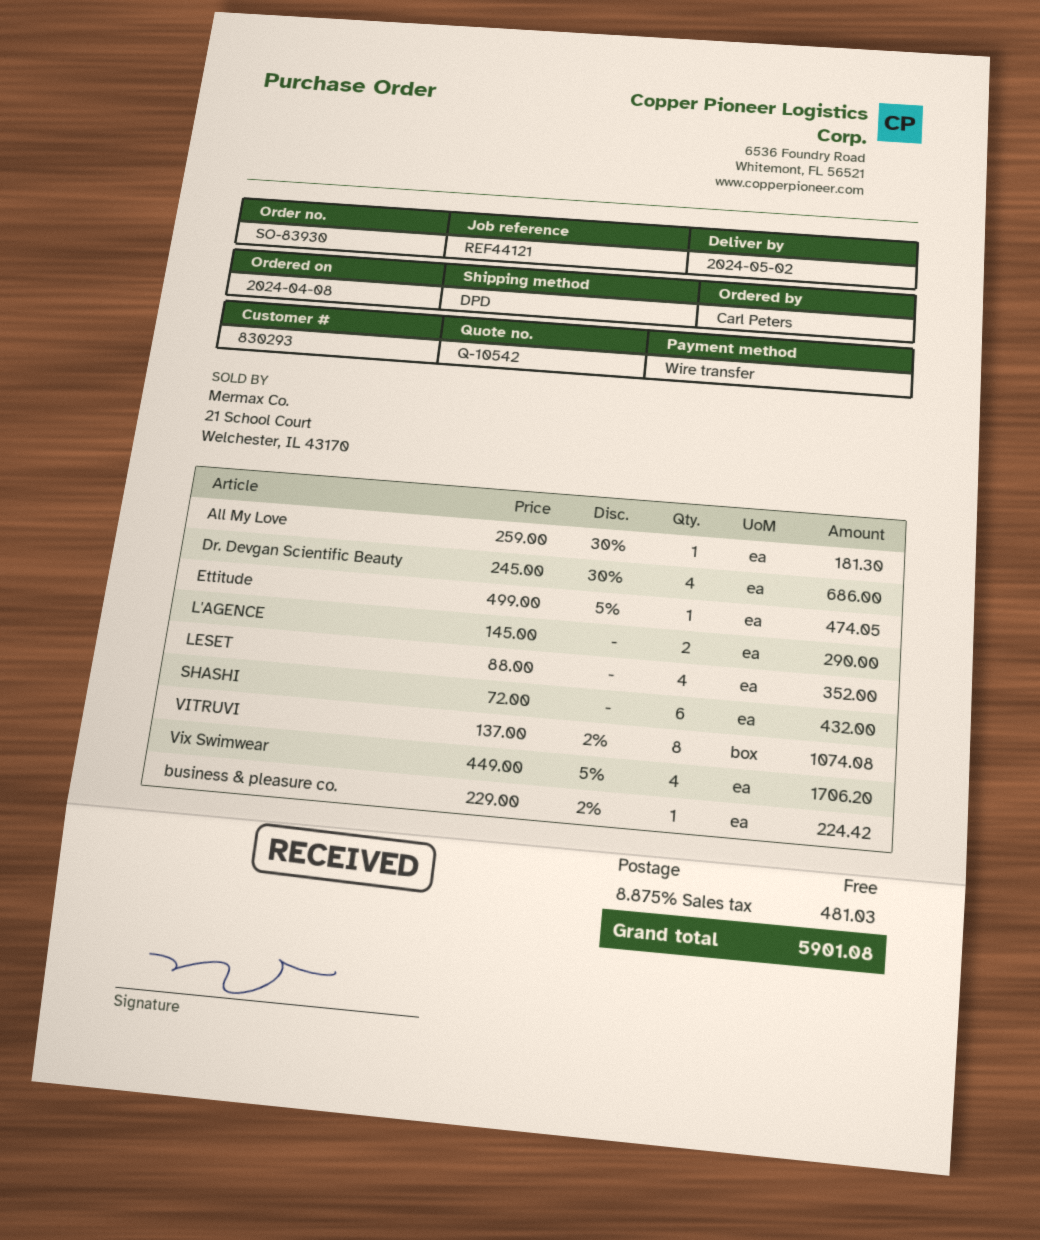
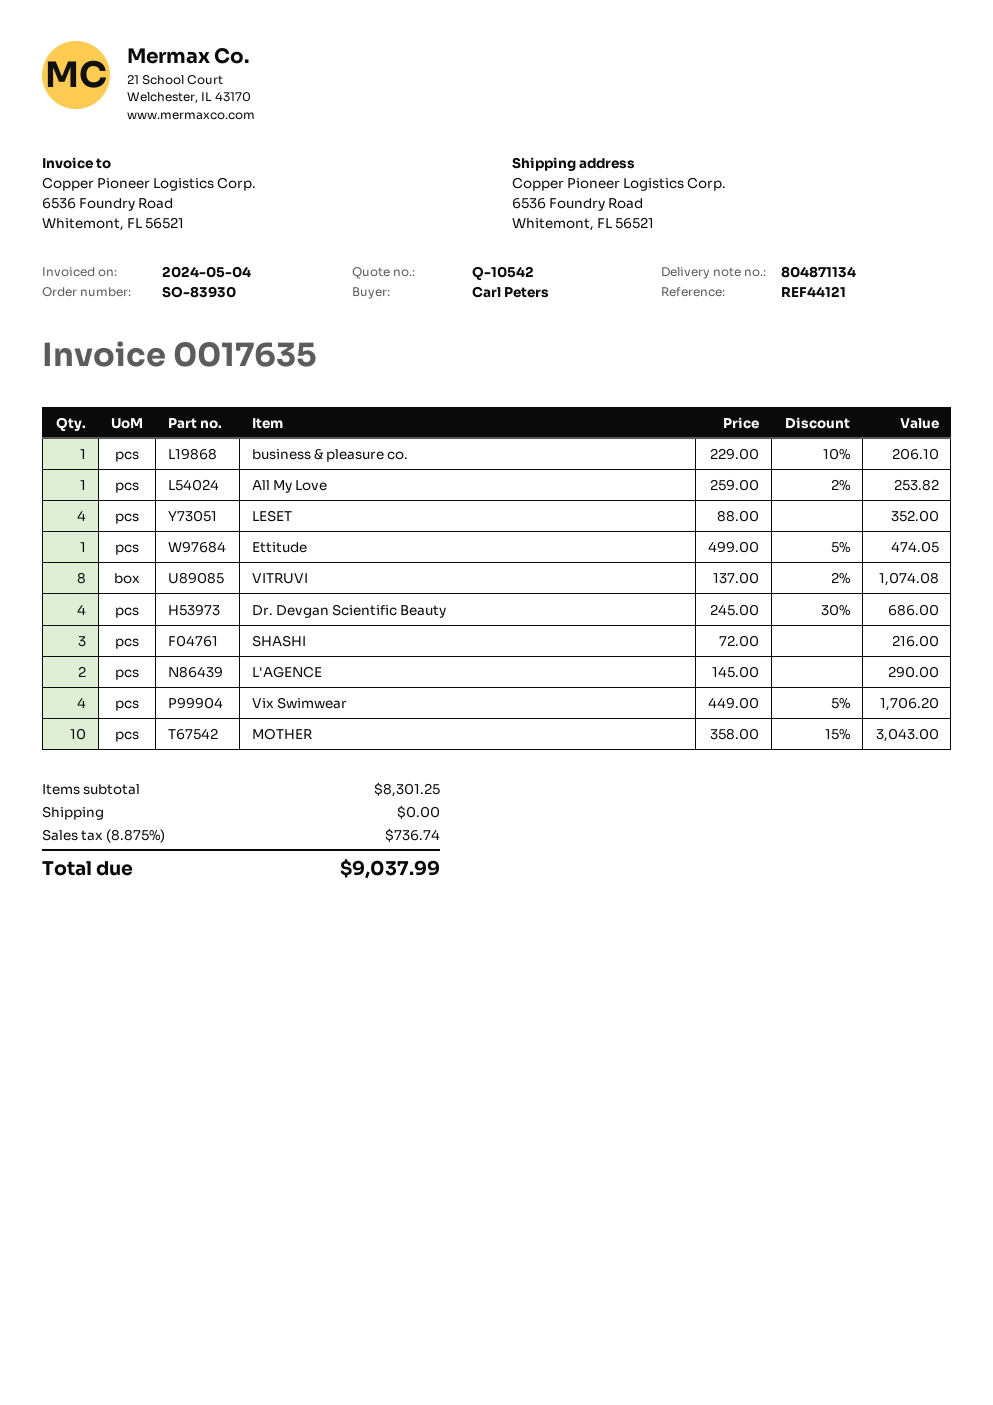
All My Love: 1 x 259.00 - 30% = 181.30 -> 1 x 259.00 - 2% = 253.82
SHASHI: 6 x 72.00 = 432.00 -> 3 x 72.00 = 216.00
business & pleasure co.: 1 x 229.00 - 2% = 224.42 -> 1 x 229.00 - 10% = 206.10
MOTHER: none -> 10 x 358.00 - 15% = 3043.00
tax: 8.875% = 481.03 -> 8.875% = 736.74
total: 5901.08 -> 9037.99

